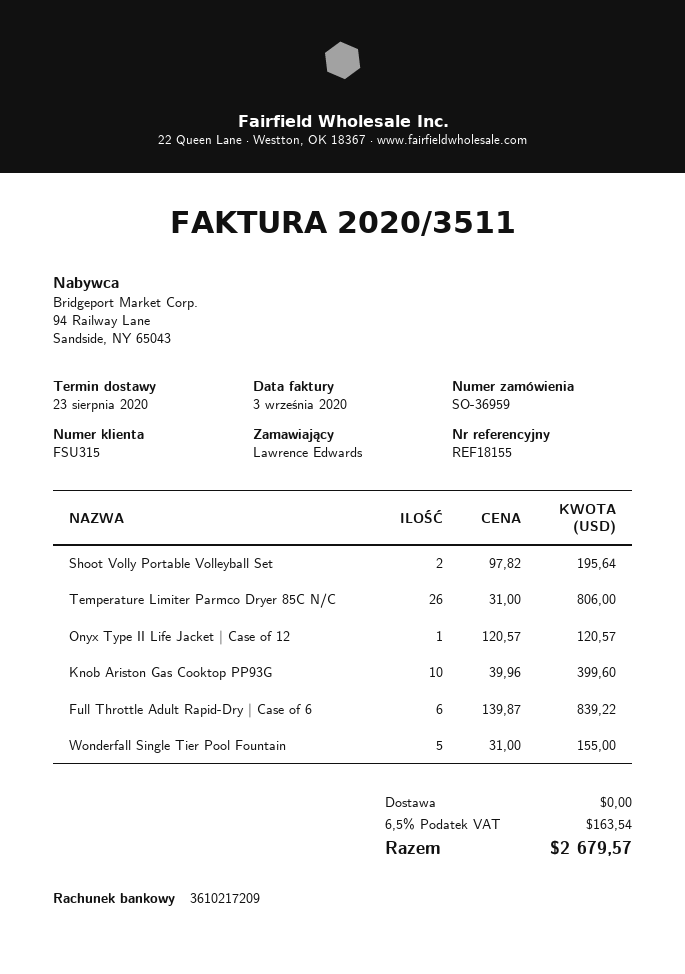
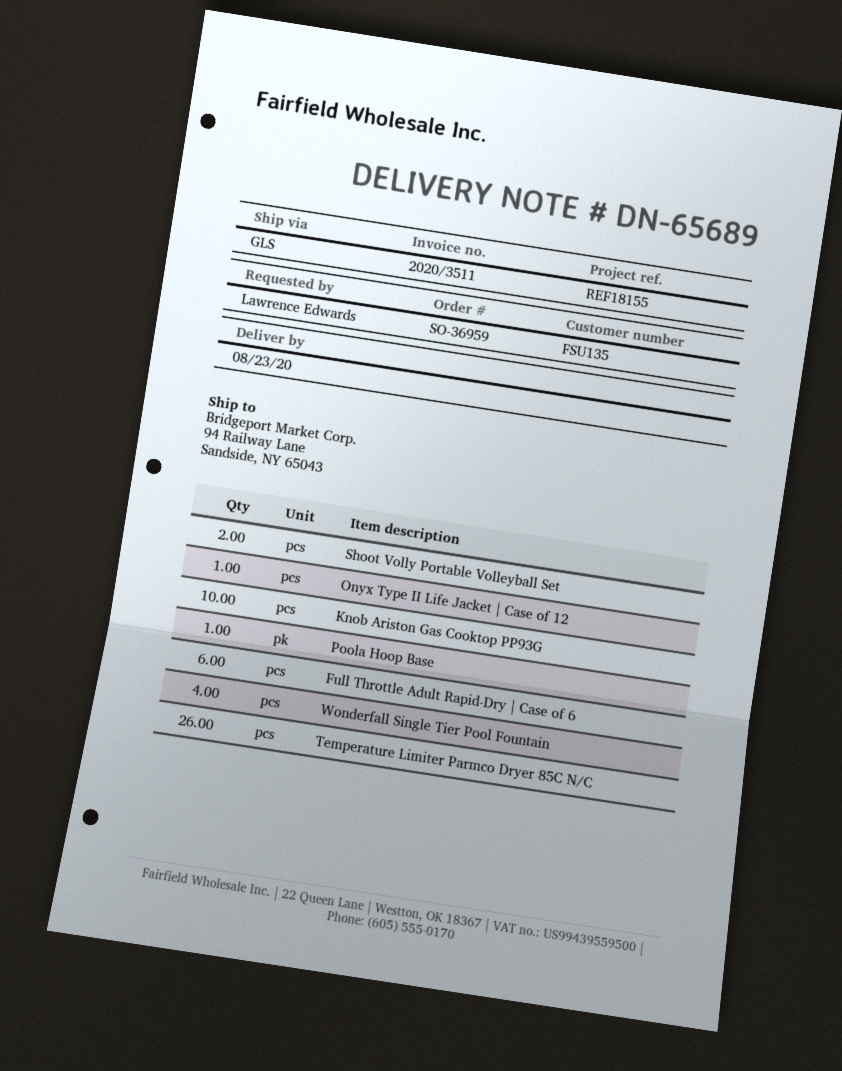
customer number: FSU315 -> FSU135
Wonderfall Single Tier Pool Fountain: 5 -> 4
Poola Hoop Base: none -> 1

